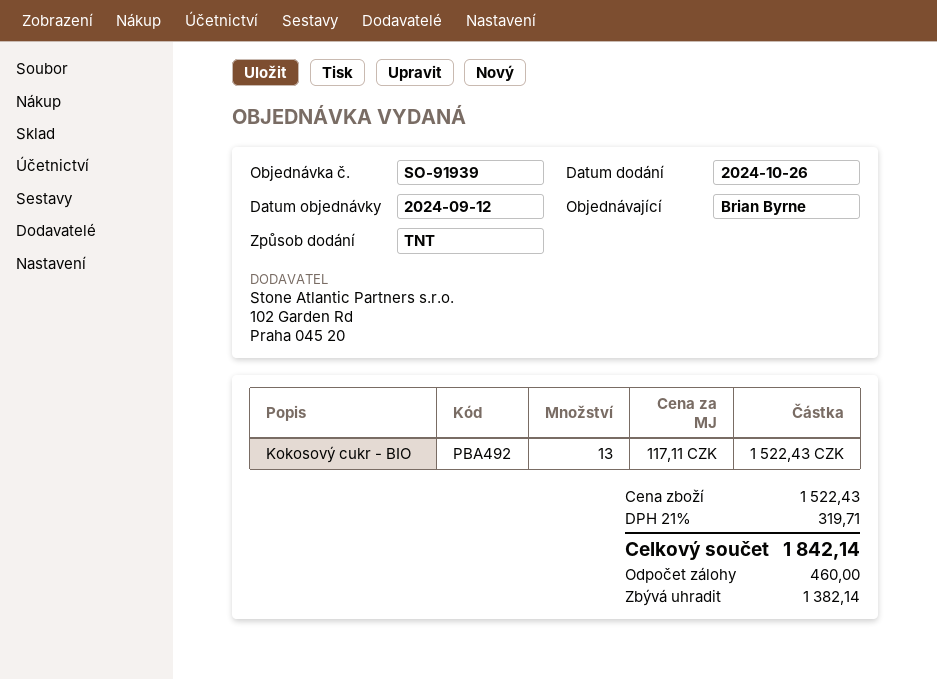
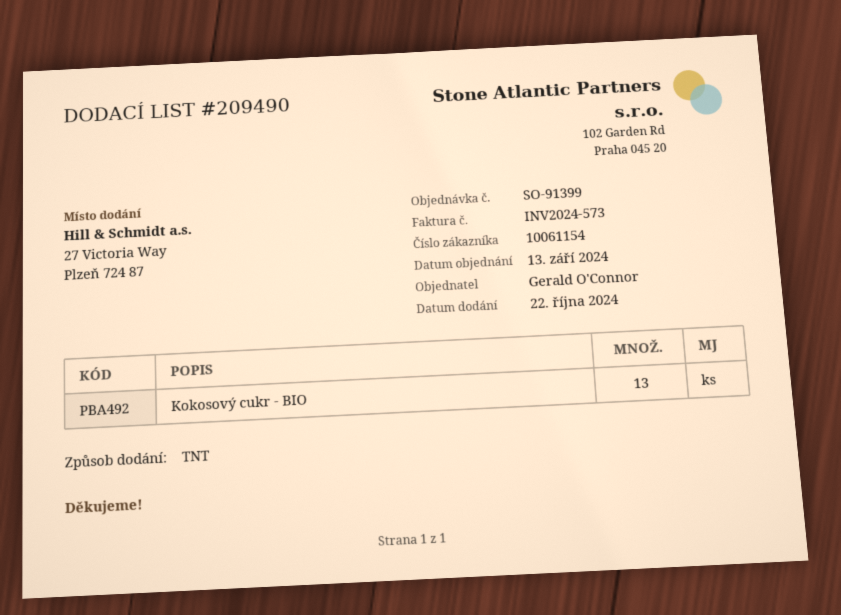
order number: SO-91939 -> SO-91399
order date: 2024-09-12 -> 2024-09-13
delivery date: 2024-10-26 -> 2024-10-22
ordered by: Brian Byrne -> Gerald O'Connor

